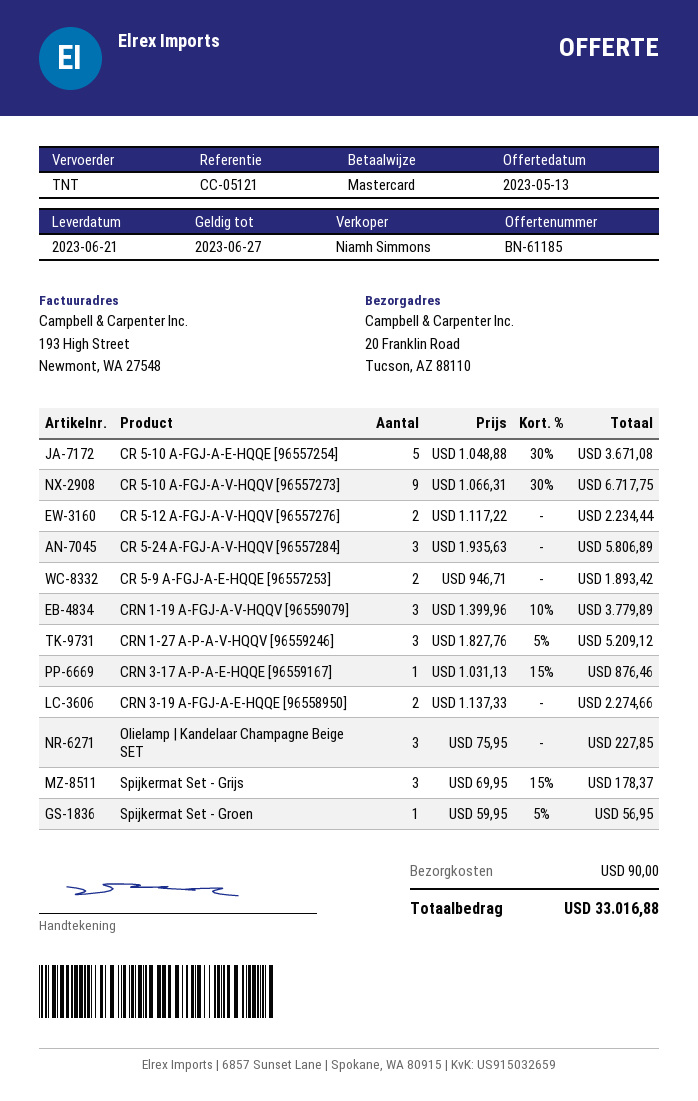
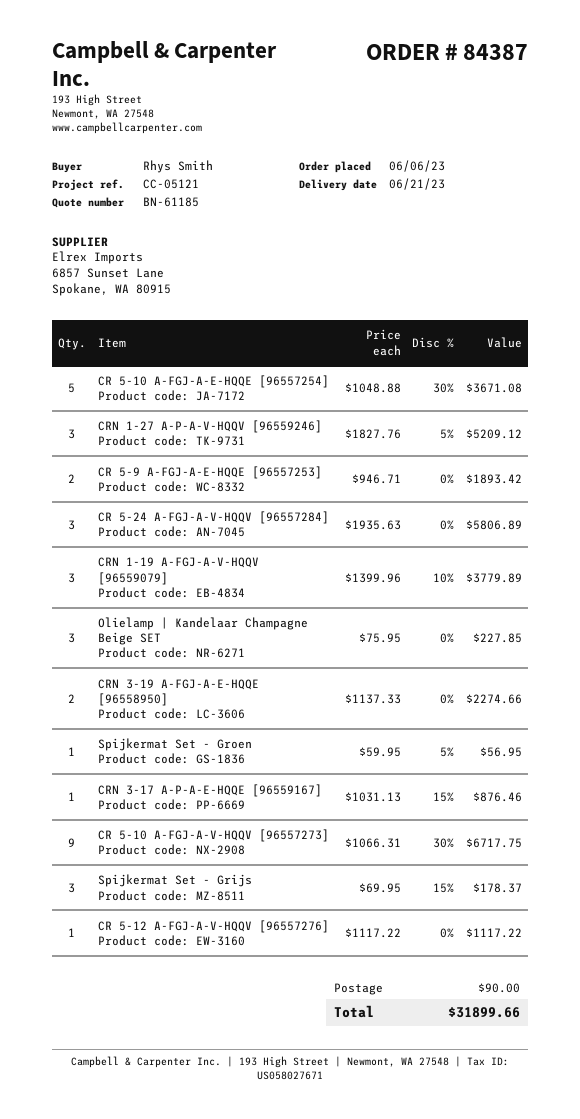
CR 5-12 A-FGJ-A-V-HQQV [96557276]: 2 x 1117.22 = 2234.44 -> 1 x 1117.22 = 1117.22
total: 33016.88 -> 31899.66

